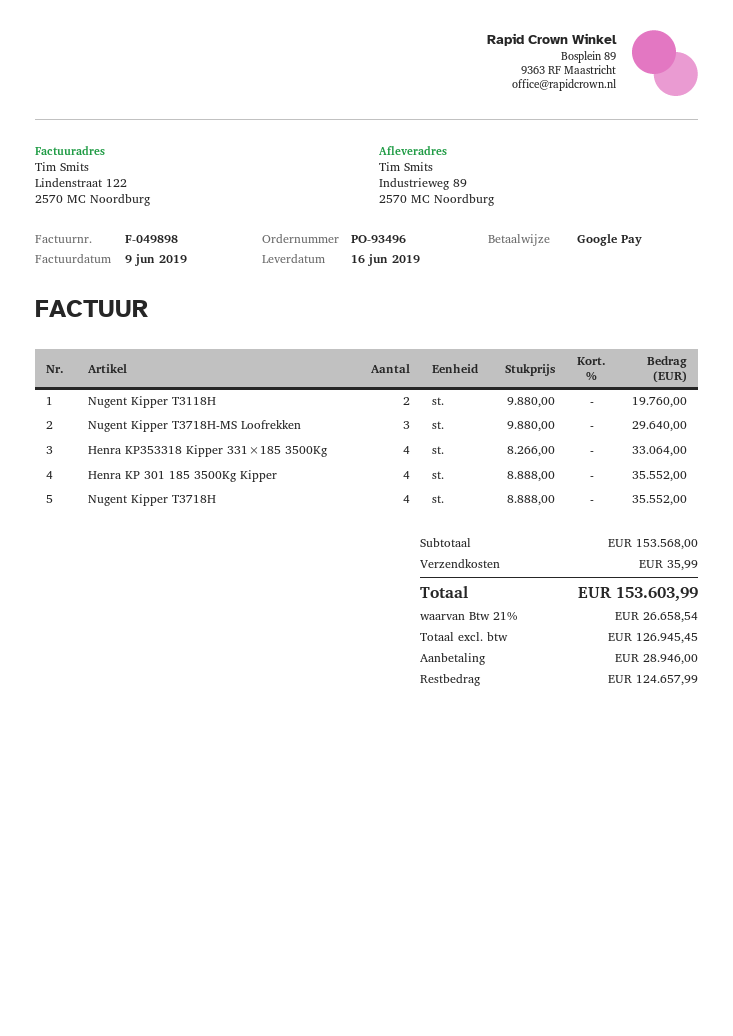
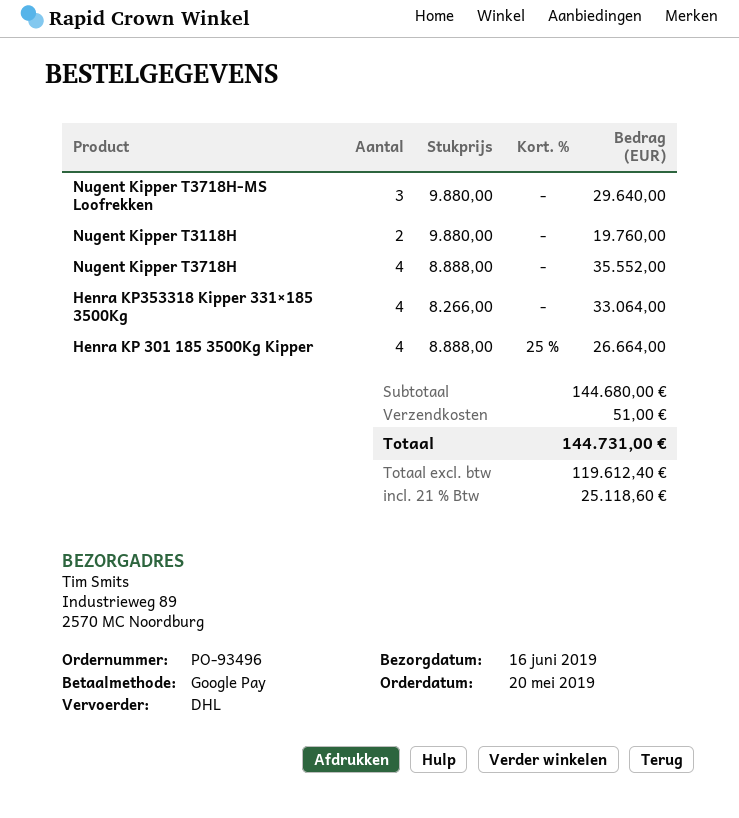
Henra KP 301 185 3500Kg Kipper: 4 x 8888.00 = 35552.00 -> 4 x 8888.00 - 25% = 26664.00
subtotal: 153568.00 -> 144680.00
shipping: 35.99 -> 51.00
net: 126945.45 -> 119612.40
tax: 21% = 26658.54 -> 21% = 25118.60
total: 153603.99 -> 144731.00

